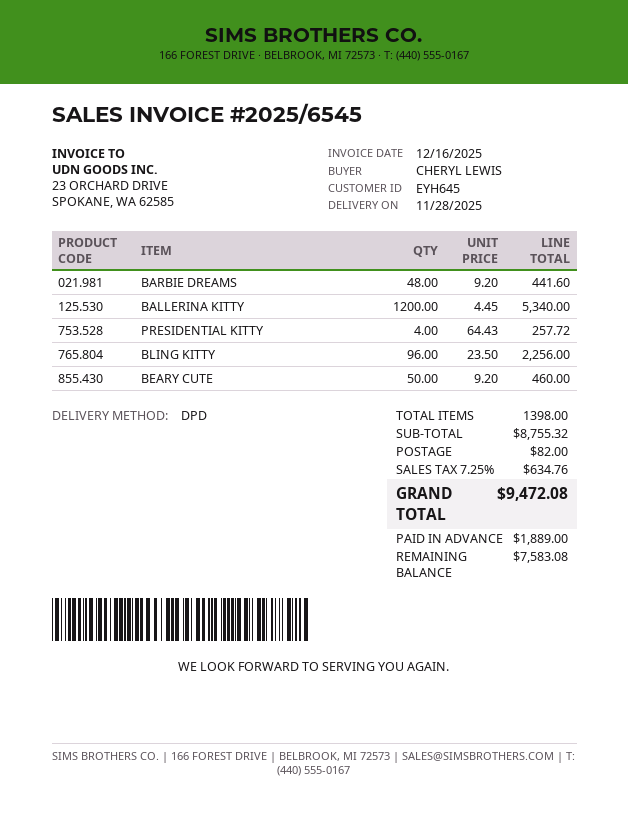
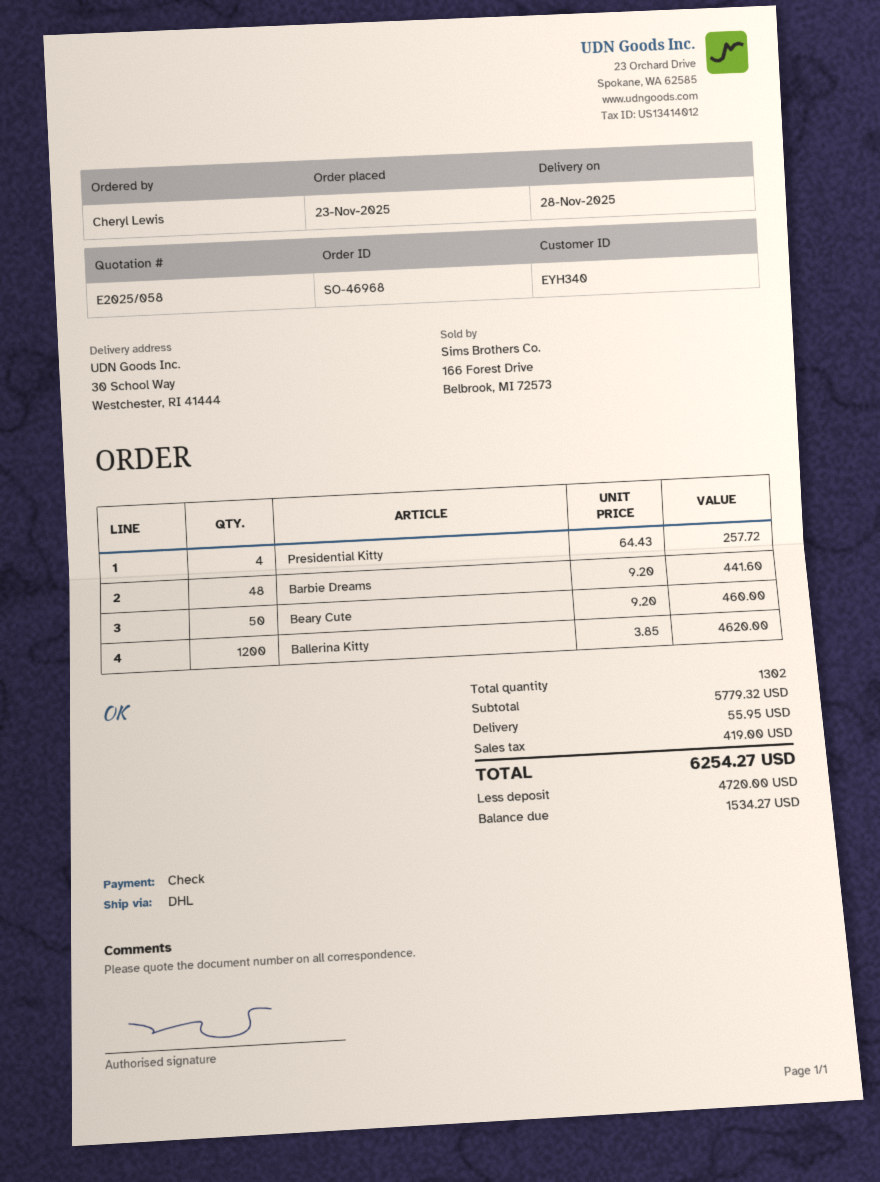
customer number: EYH645 -> EYH340
shipping method: DPD -> DHL
BALLERINA KITTY: 1200 x 4.45 = 5340.00 -> 1200 x 3.85 = 4620.00
BLING KITTY: 96 x 23.50 = 2256.00 -> none
total quantity: 1398 -> 1302
subtotal: 8755.32 -> 5779.32
shipping: 82.00 -> 55.95
tax: 634.76 -> 419.00
total: 9472.08 -> 6254.27
deposit: 1889.00 -> 4720.00
balance: 7583.08 -> 1534.27

